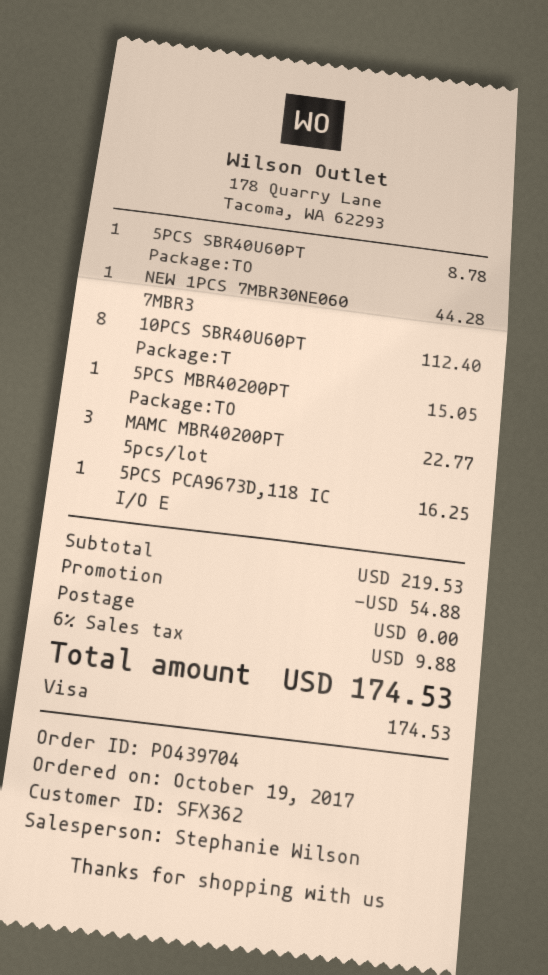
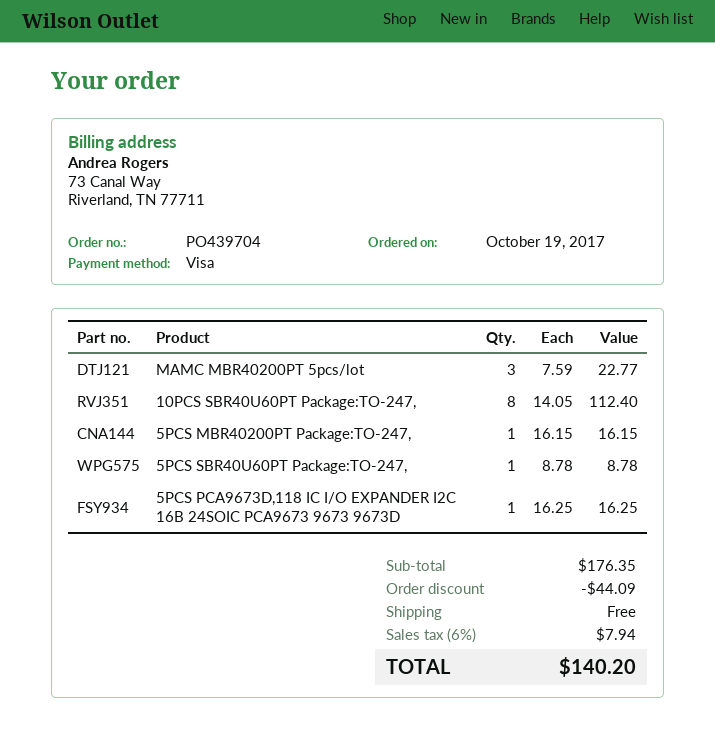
NEW 1PCS 7MBR30NE060 7MBR3: 1 for 44.28 -> none
5PCS MBR40200PT Package:TO: 1 for 15.05 -> 1 for 16.15
subtotal: 219.53 -> 176.35
discount: 54.88 -> 44.09
tax: 6% = 9.88 -> 6% = 7.94
total: 174.53 -> 140.20

